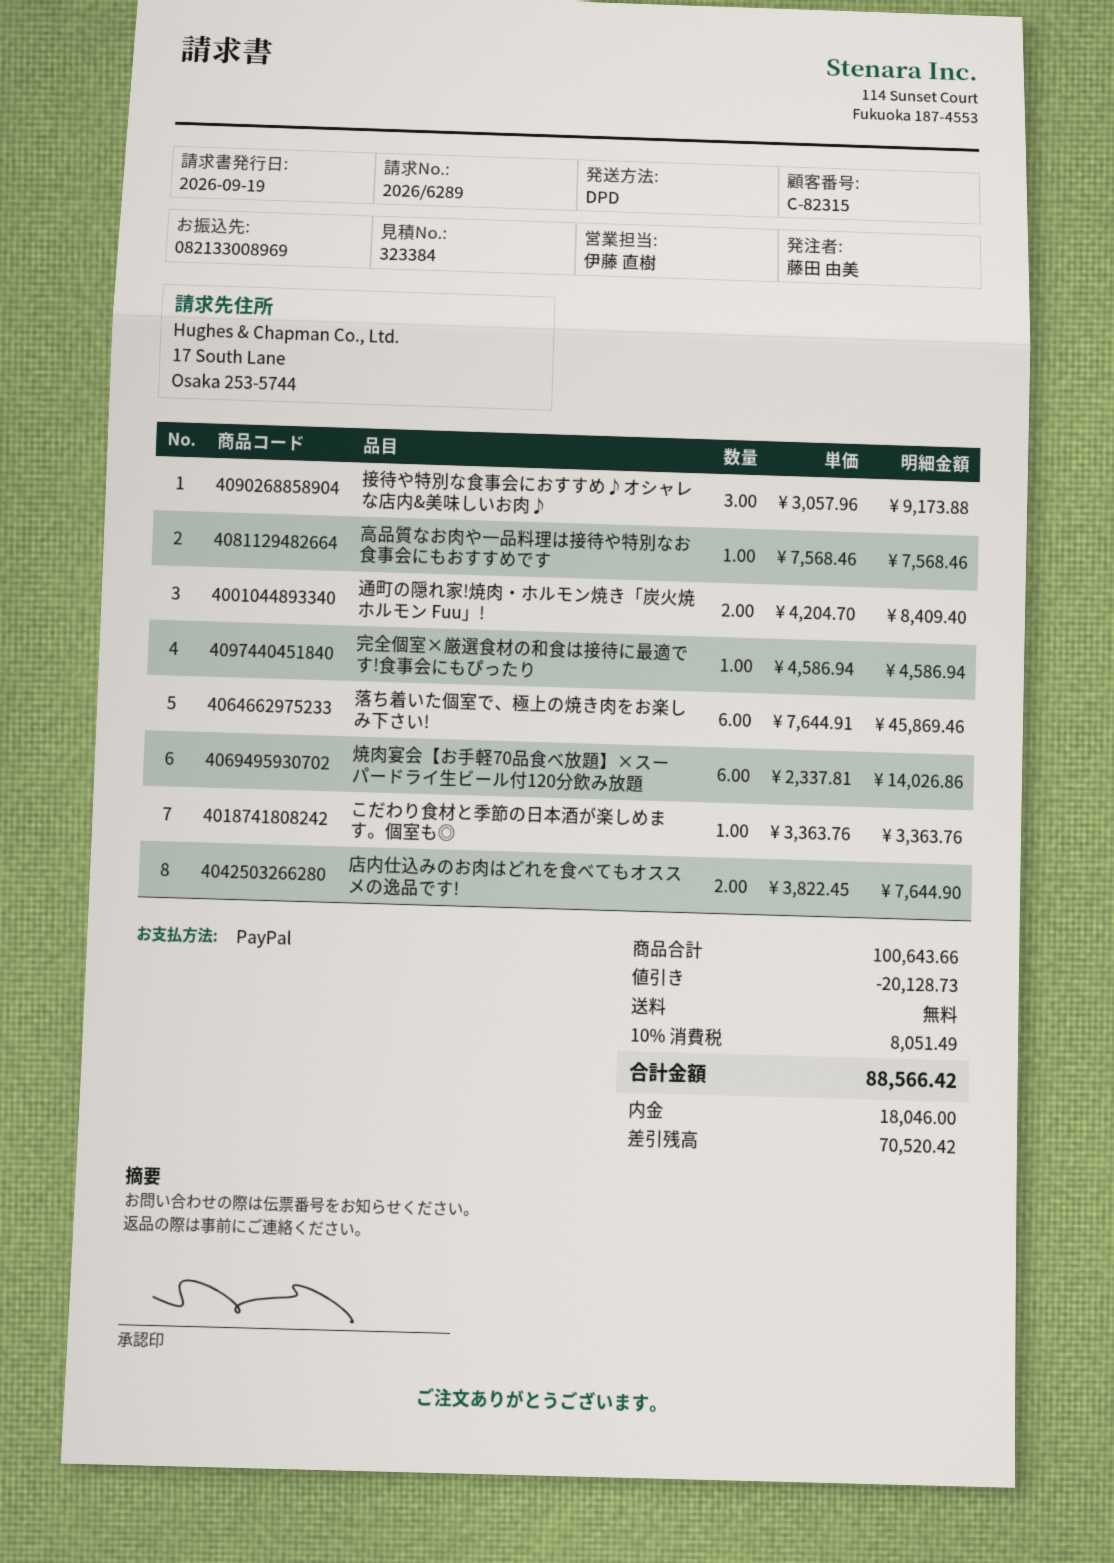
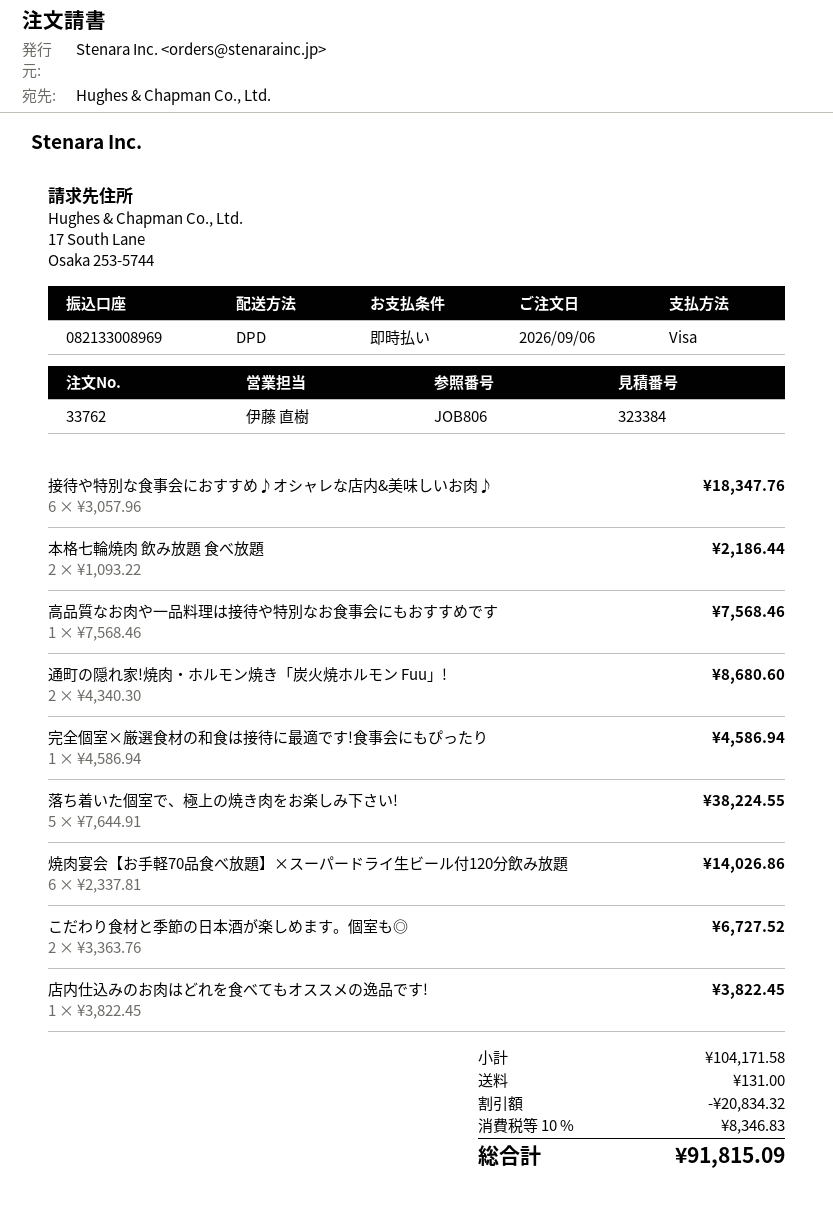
payment method: PayPal -> Visa
接待や特別な食事会におすすめ♪オシャレな店内&美味しいお肉♪: 3 x 3057.96 = 9173.88 -> 6 x 3057.96 = 18347.76
通町の隠れ家!焼肉・ホルモン焼き「炭火焼ホルモン Fuu」!: 2 x 4204.70 = 8409.40 -> 2 x 4340.30 = 8680.60
落ち着いた個室で、極上の焼き肉をお楽しみ下さい!: 6 x 7644.91 = 45869.46 -> 5 x 7644.91 = 38224.55
こだわり食材と季節の日本酒が楽しめます。個室も◎: 1 x 3363.76 = 3363.76 -> 2 x 3363.76 = 6727.52
店内仕込みのお肉はどれを食べてもオススメの逸品です!: 2 x 3822.45 = 7644.90 -> 1 x 3822.45 = 3822.45
本格七輪焼肉 飲み放題 食べ放題: none -> 2 x 1093.22 = 2186.44
subtotal: 100643.66 -> 104171.58
discount: 20128.73 -> 20834.32
shipping: 0.00 -> 131.00
tax: 10% = 8051.49 -> 10% = 8346.83
total: 88566.42 -> 91815.09

